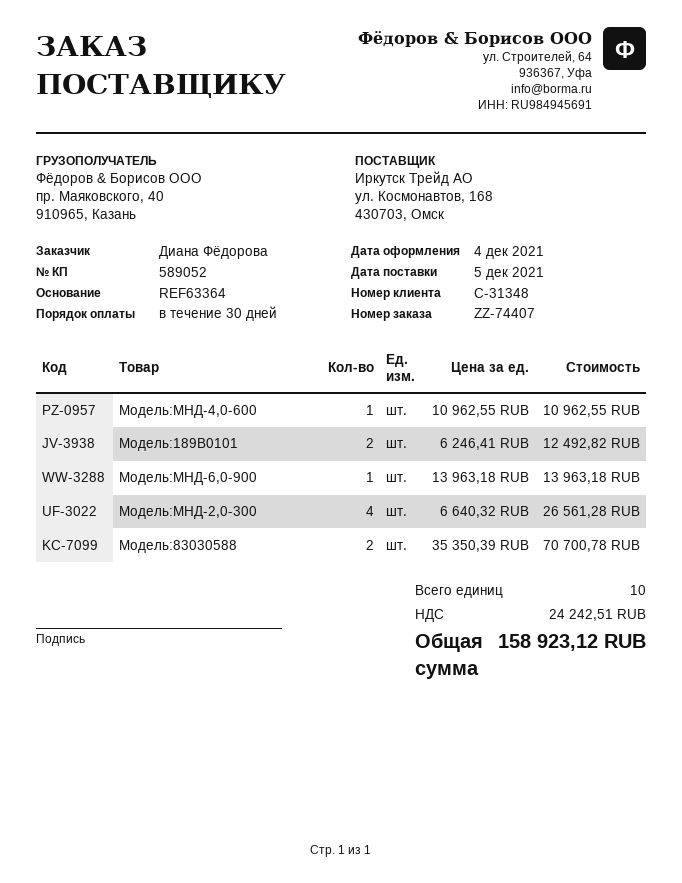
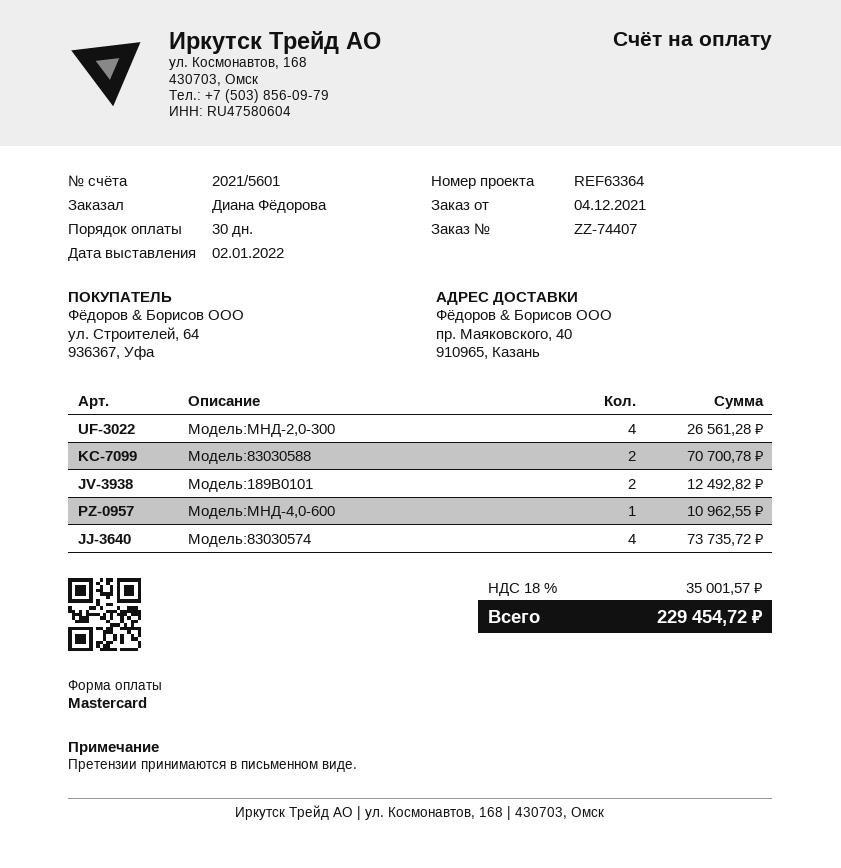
Модель:МНД-6,0-900: 1 for 13963.18 -> none
Модель:83030574: none -> 4 for 73735.72
tax: 24242.51 -> 35001.57
total: 158923.12 -> 229454.72

